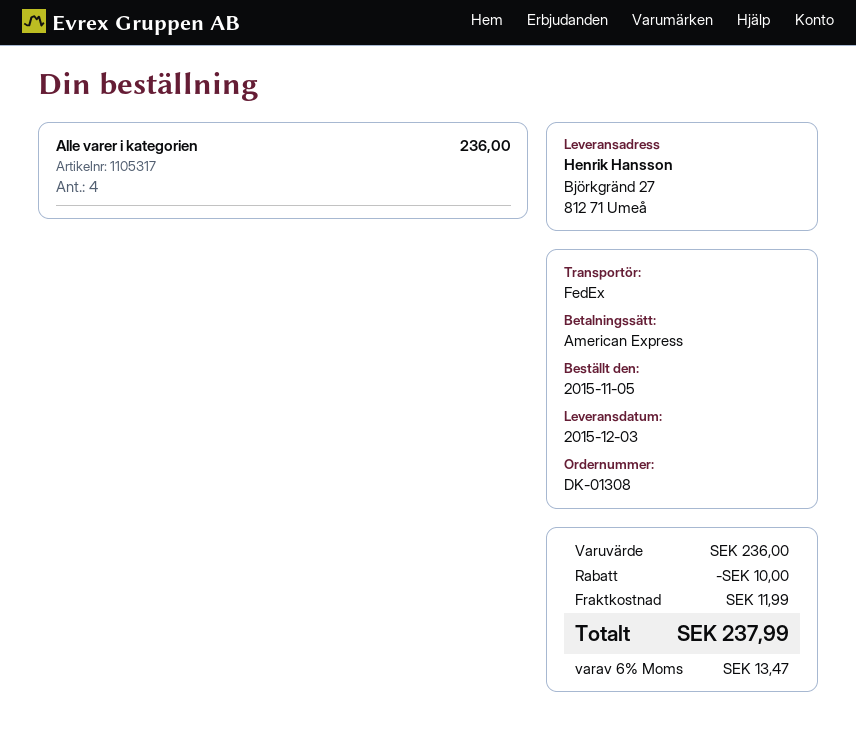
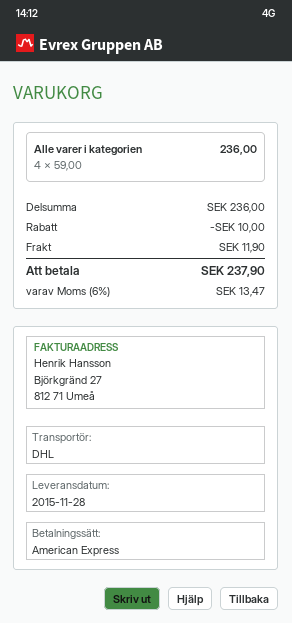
delivery date: 2015-12-03 -> 2015-11-28
shipping method: FedEx -> DHL
shipping: 11.99 -> 11.90
total: 237.99 -> 237.90

